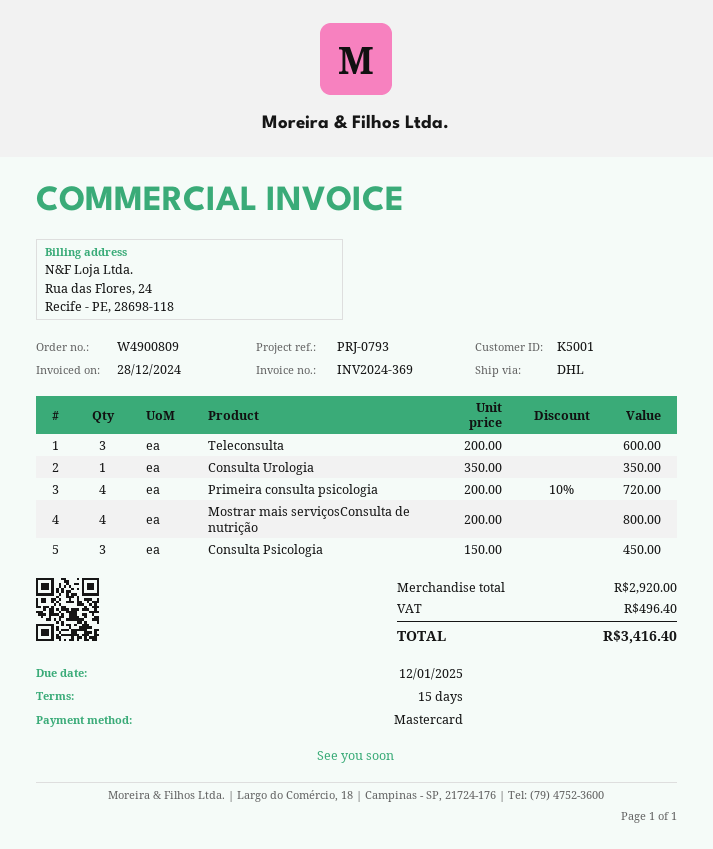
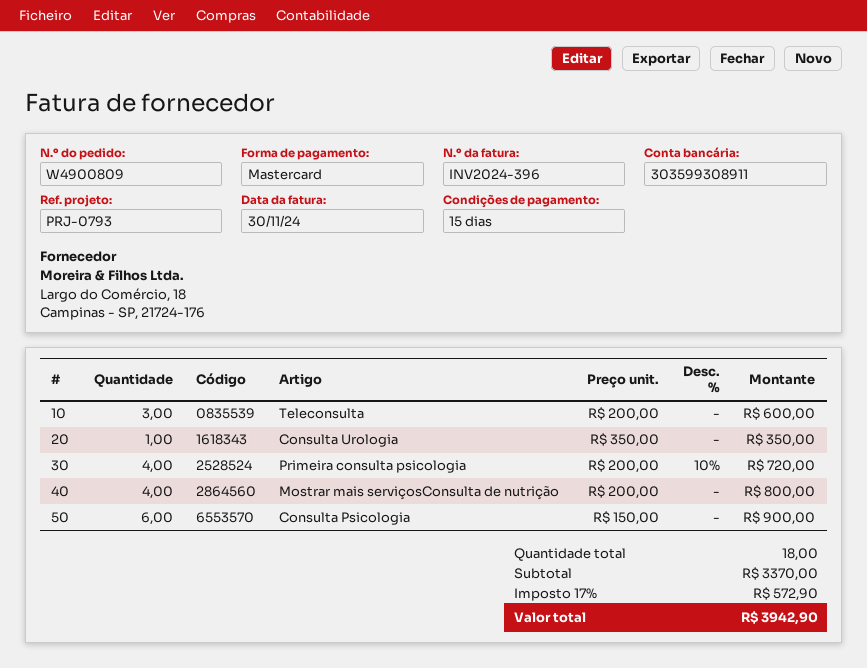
invoice number: INV2024-369 -> INV2024-396
invoice date: 2024-12-28 -> 2024-11-30
Consulta Psicologia: 3 x 150.00 = 450.00 -> 6 x 150.00 = 900.00
subtotal: 2920.00 -> 3370.00
tax: 496.40 -> 572.90
total: 3416.40 -> 3942.90

